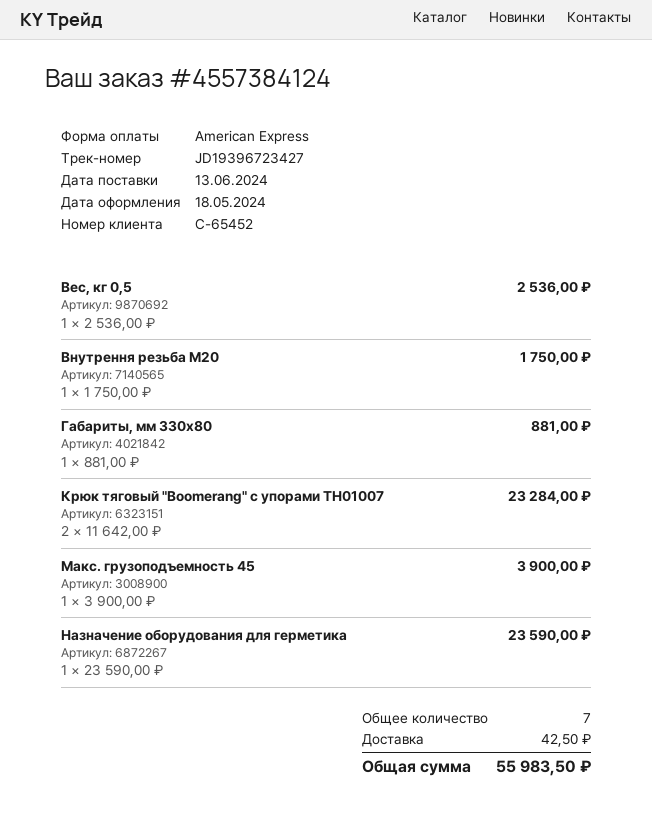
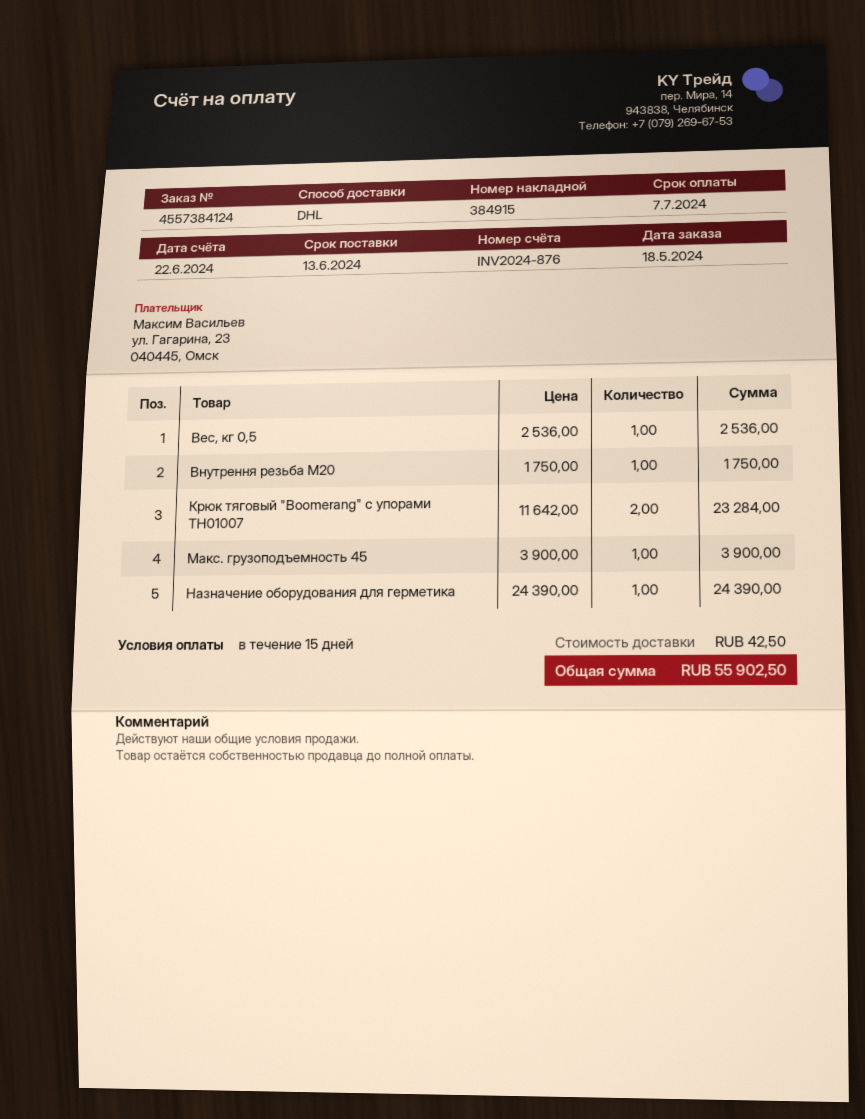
Габариты, мм 330x80: 1 x 881.00 = 881.00 -> none
Назначение оборудования для герметика: 1 x 23590.00 = 23590.00 -> 1 x 24390.00 = 24390.00
total: 55983.50 -> 55902.50

